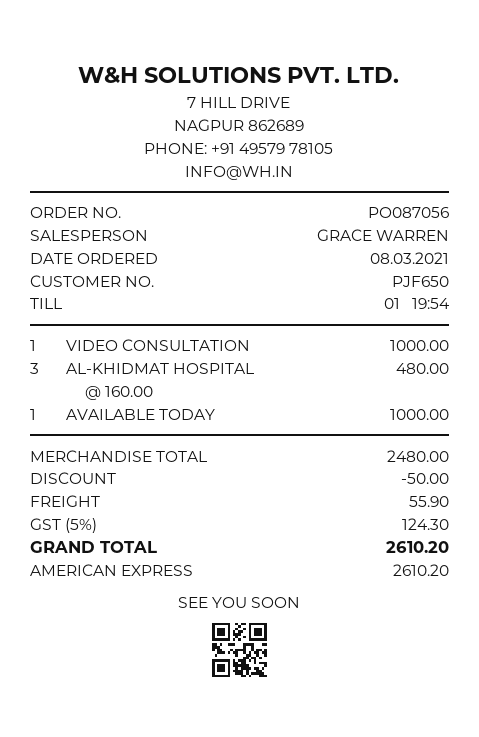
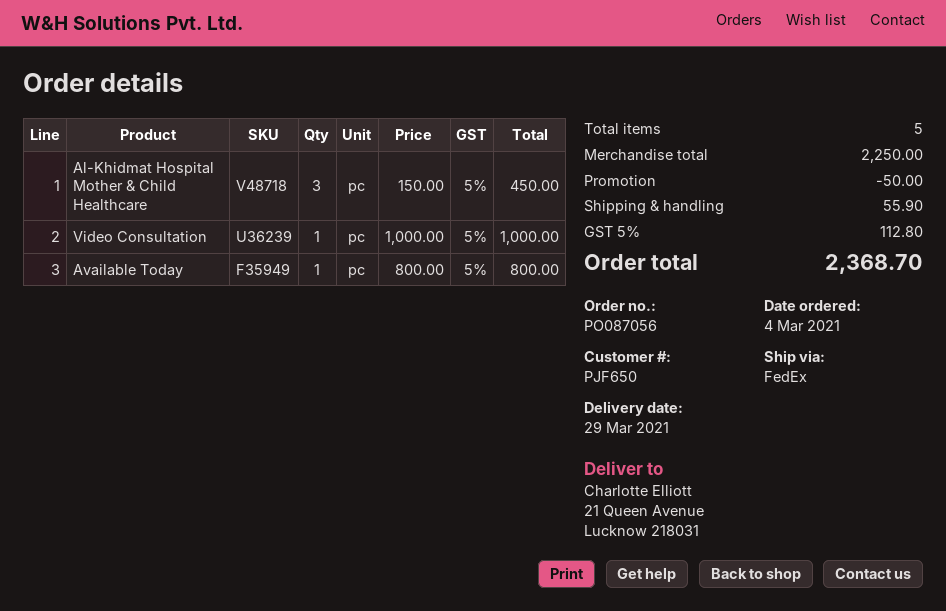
order date: 2021-03-08 -> 2021-03-04
AL-KHIDMAT HOSPITAL: 3 x 160.00 = 480.00 -> 3 x 150.00 = 450.00
AVAILABLE TODAY: 1 x 1000.00 = 1000.00 -> 1 x 800.00 = 800.00
subtotal: 2480.00 -> 2250.00
tax: 5% = 124.30 -> 5% = 112.80
total: 2610.20 -> 2368.70

